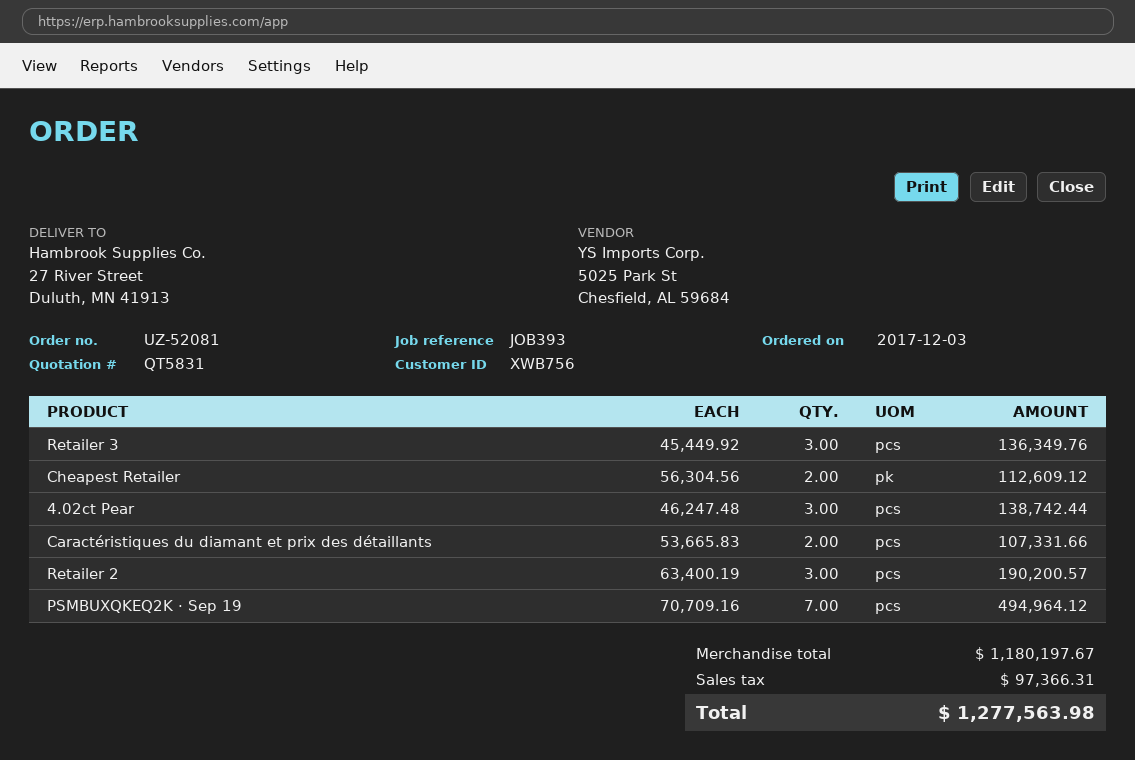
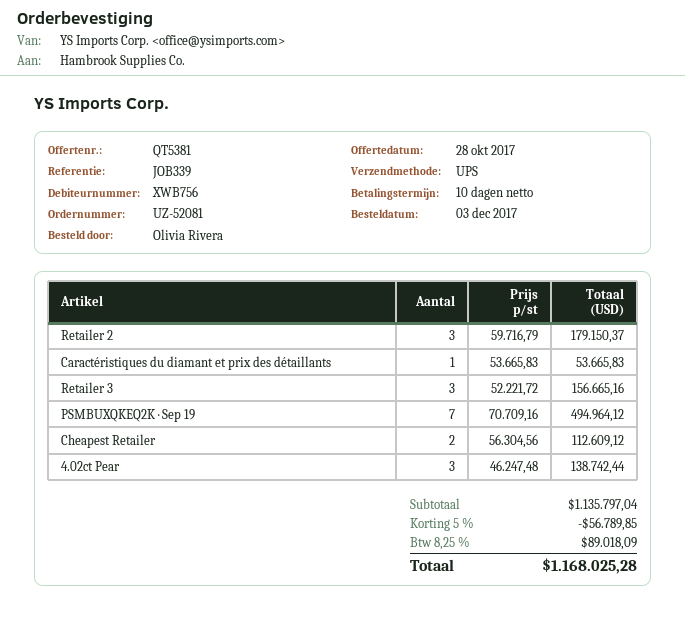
quote number: QT5831 -> QT5381
reference: JOB393 -> JOB339
Retailer 3: 3 x 45449.92 = 136349.76 -> 3 x 52221.72 = 156665.16
Caractéristiques du diamant et prix des détaillants: 2 x 53665.83 = 107331.66 -> 1 x 53665.83 = 53665.83
Retailer 2: 3 x 63400.19 = 190200.57 -> 3 x 59716.79 = 179150.37
subtotal: 1180197.67 -> 1135797.04
discount: none -> 5% = 56789.85
tax: 97366.31 -> 89018.09
total: 1277563.98 -> 1168025.28

